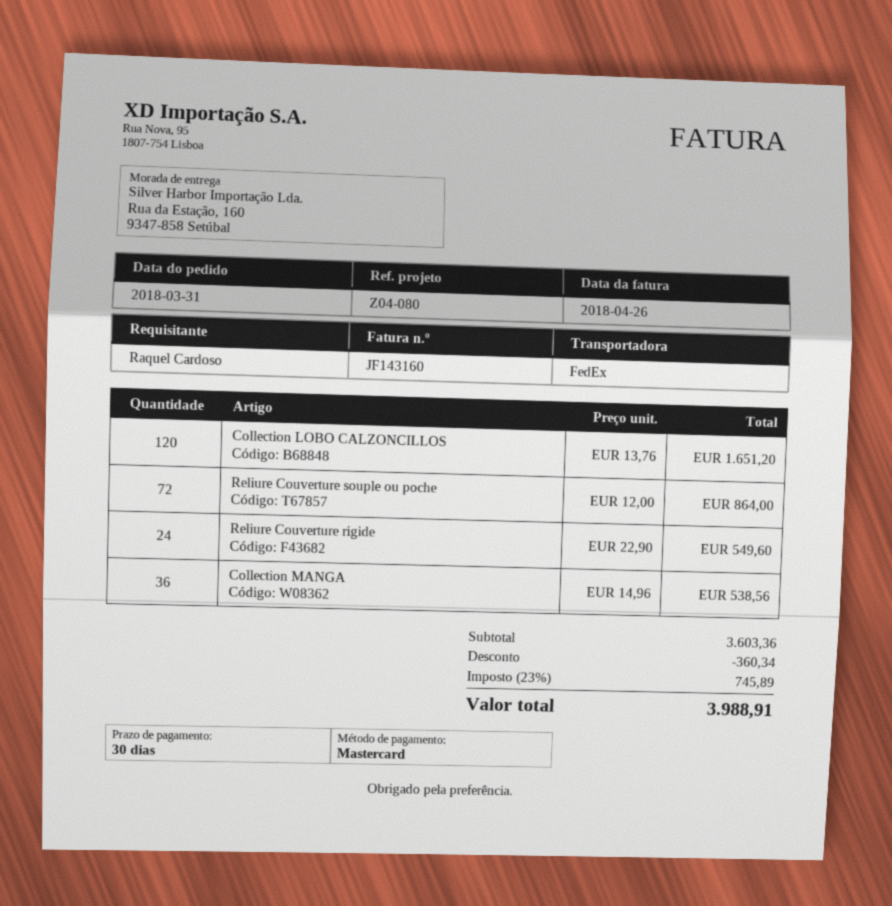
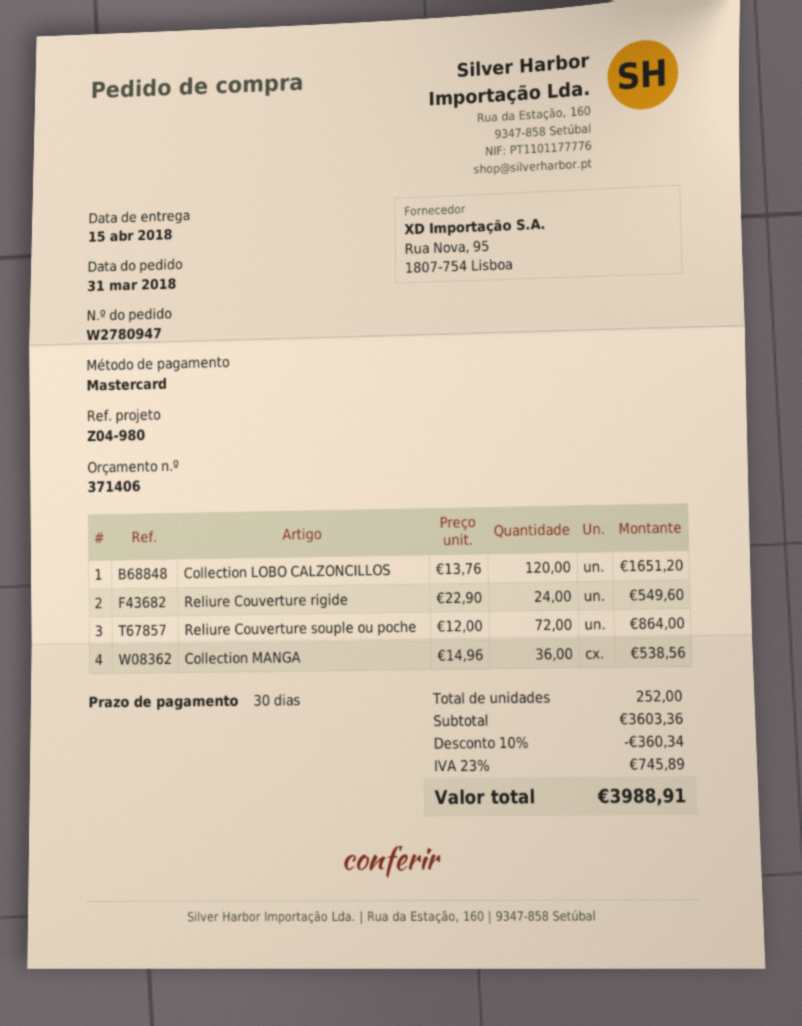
reference: Z04-080 -> Z04-980

